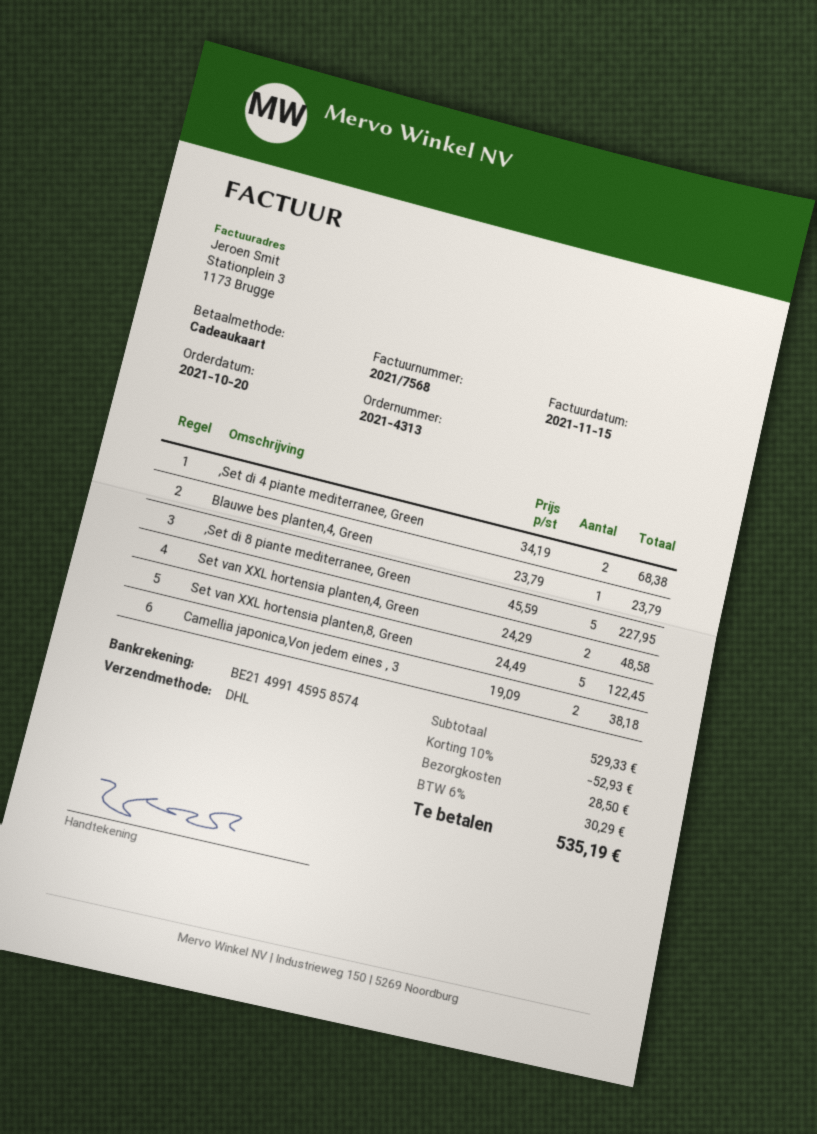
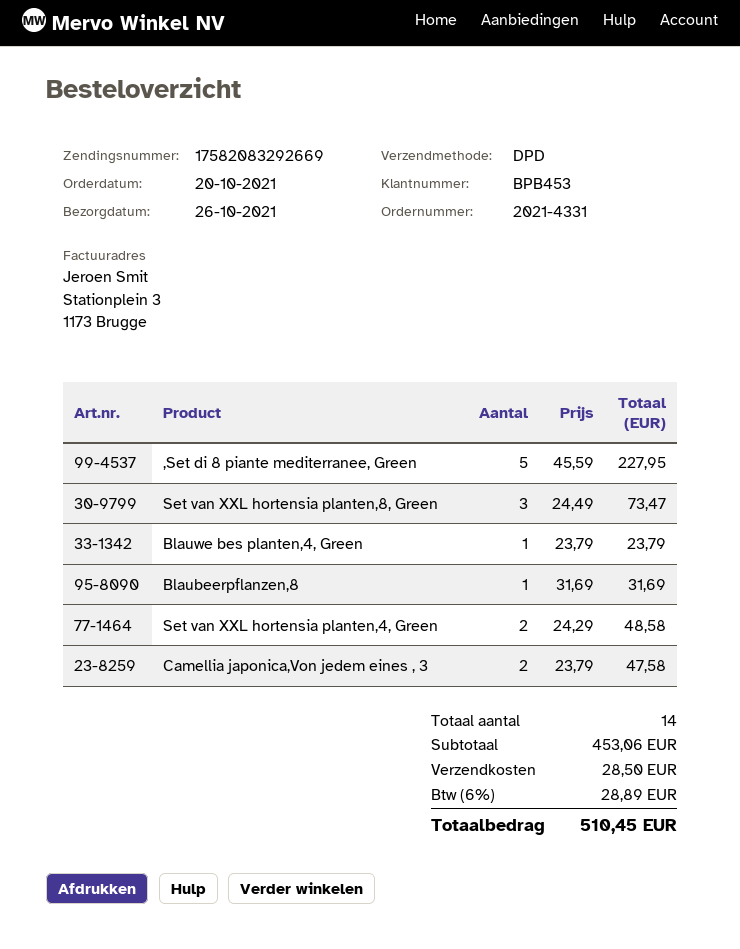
order number: 2021-4313 -> 2021-4331
shipping method: DHL -> DPD
,Set di 4 piante mediterranee, Green: 2 x 34.19 = 68.38 -> none
Set van XXL hortensia planten,8, Green: 5 x 24.49 = 122.45 -> 3 x 24.49 = 73.47
Camellia japonica,Von jedem eines , 3: 2 x 19.09 = 38.18 -> 2 x 23.79 = 47.58
Blaubeerpflanzen,8: none -> 1 x 31.69 = 31.69
subtotal: 529.33 -> 453.06
discount: 10% = 52.93 -> none
tax: 6% = 30.29 -> 6% = 28.89
total: 535.19 -> 510.45

